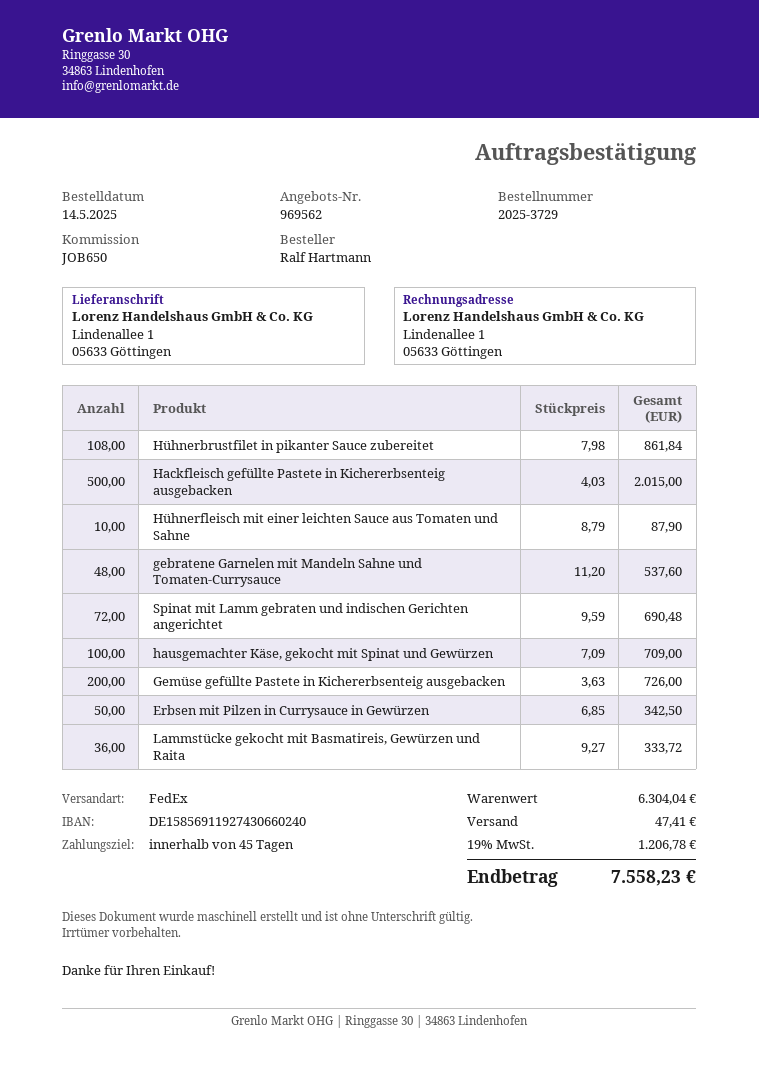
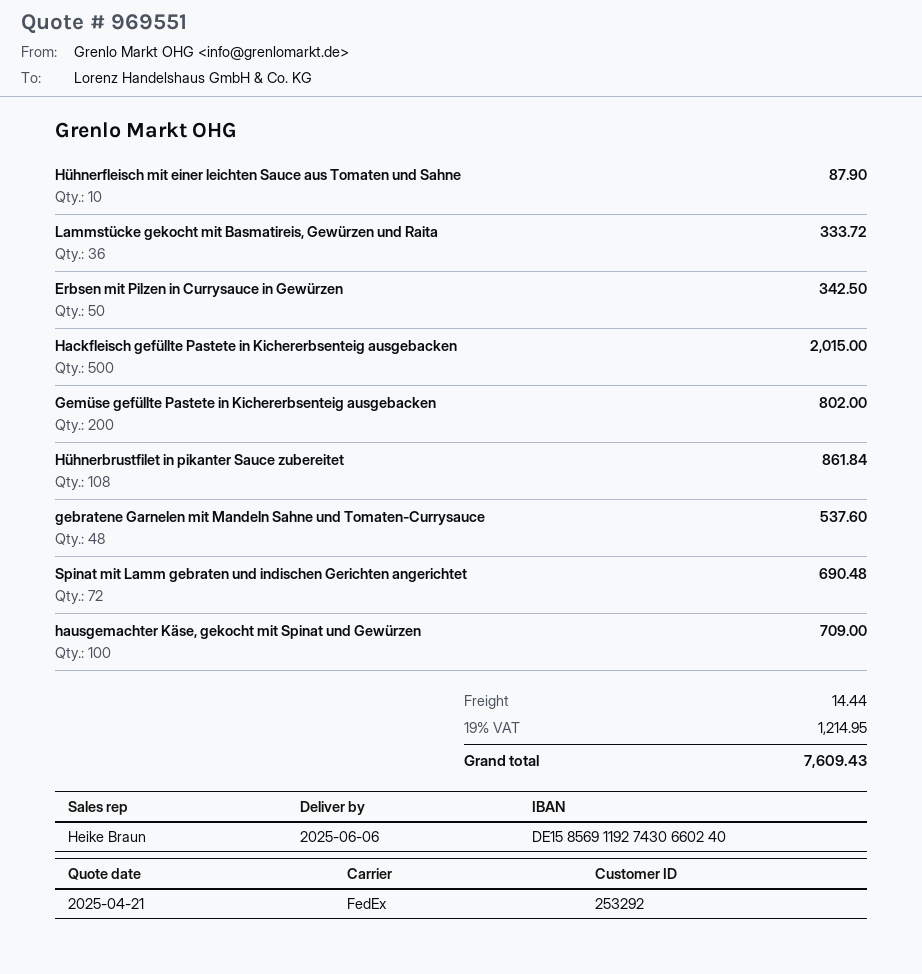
quote number: 969562 -> 969551
Gemüse gefüllte Pastete in Kichererbsenteig ausgebacken: 200 for 726.00 -> 200 for 802.00
shipping: 47.41 -> 14.44
tax: 19% = 1206.78 -> 19% = 1214.95
total: 7558.23 -> 7609.43

